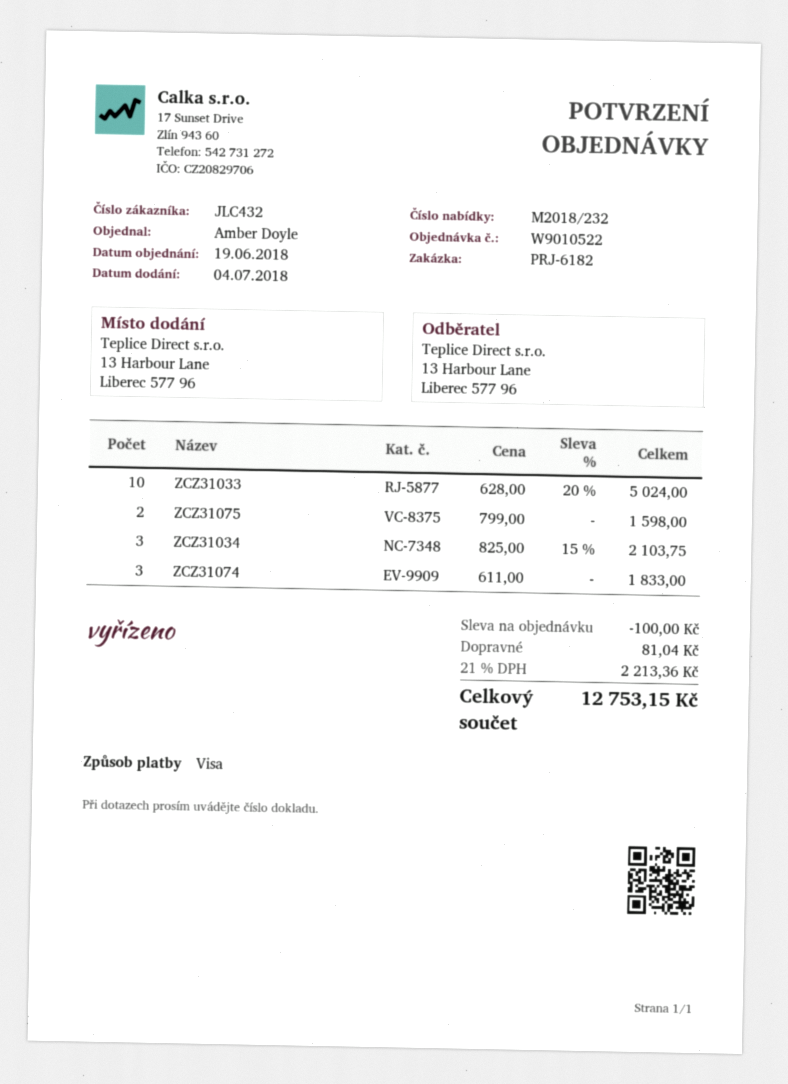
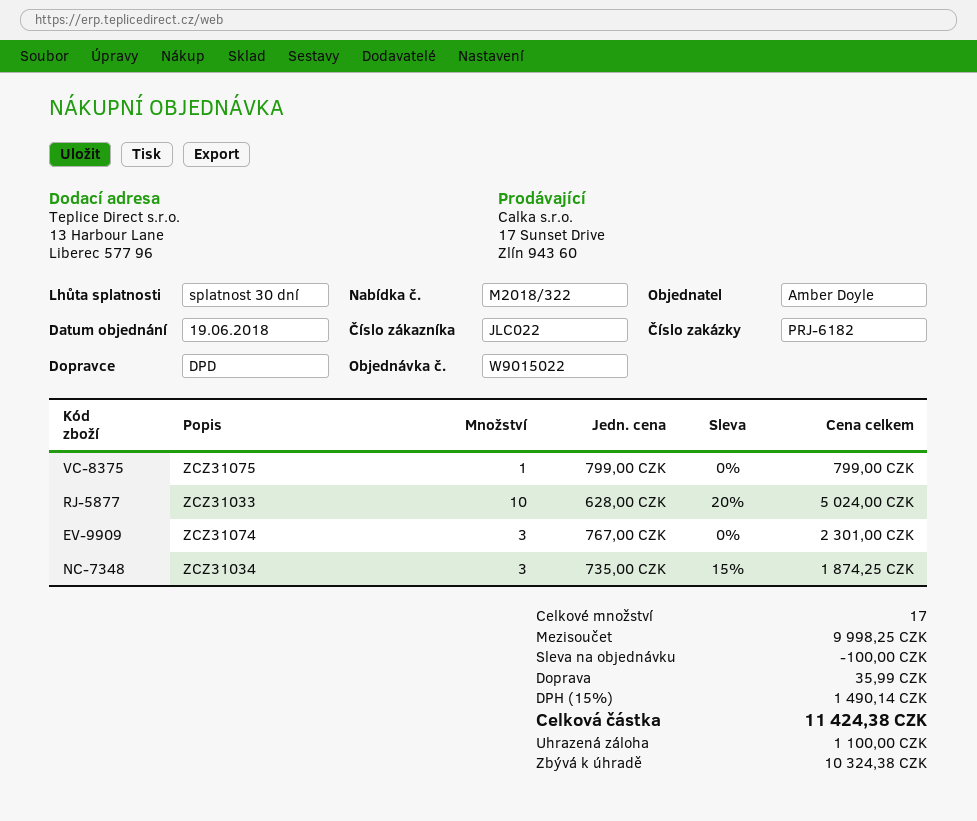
quote number: M2018/232 -> M2018/322
order number: W9010522 -> W9015022
customer number: JLC432 -> JLC022
ZCZ31075: 2 x 799.00 = 1598.00 -> 1 x 799.00 = 799.00
ZCZ31034: 3 x 825.00 - 15% = 2103.75 -> 3 x 735.00 - 15% = 1874.25
ZCZ31074: 3 x 611.00 = 1833.00 -> 3 x 767.00 = 2301.00
shipping: 81.04 -> 35.99
tax: 21% = 2213.36 -> 15% = 1490.14
total: 12753.15 -> 11424.38

